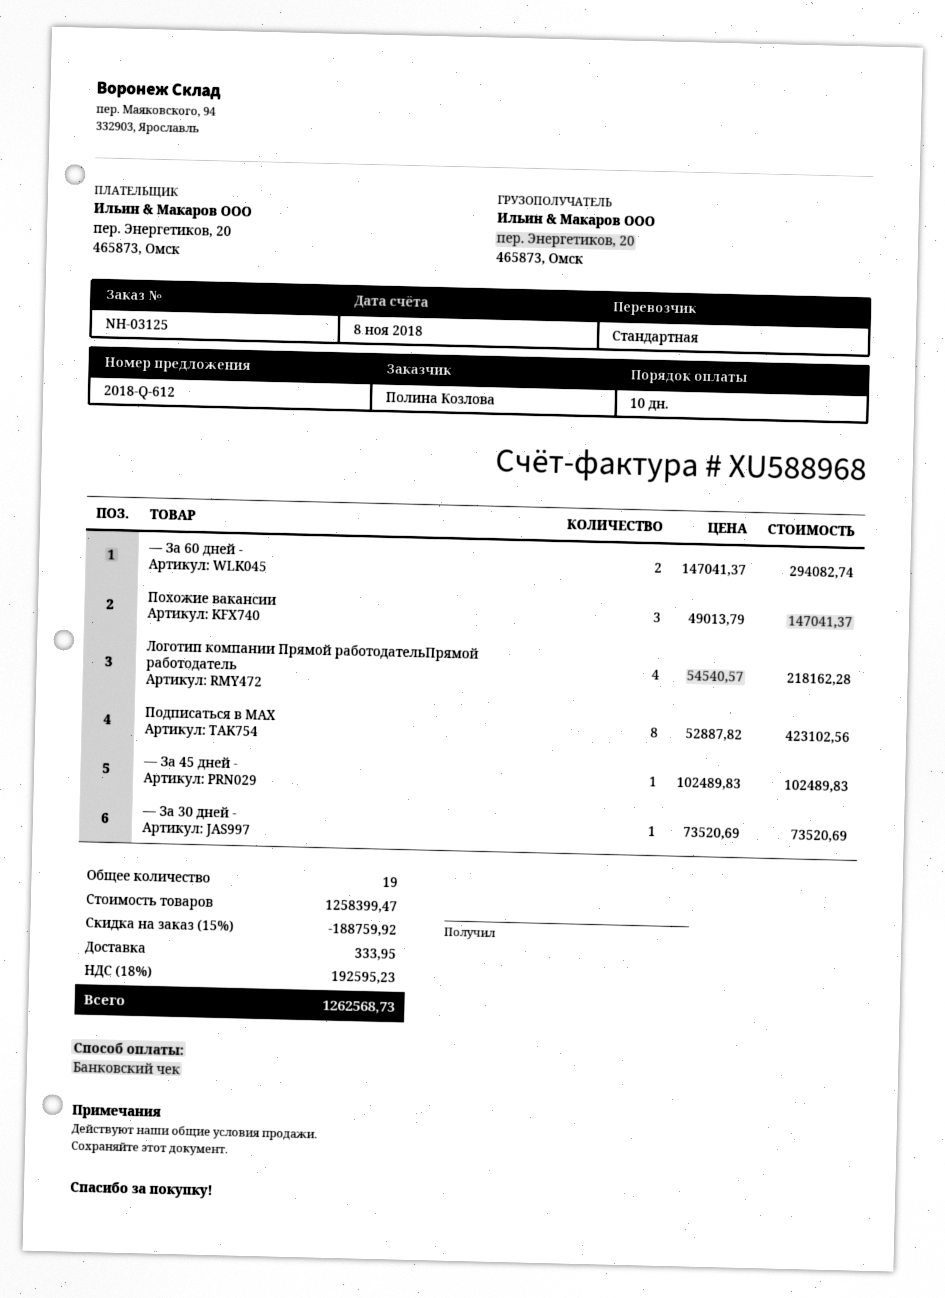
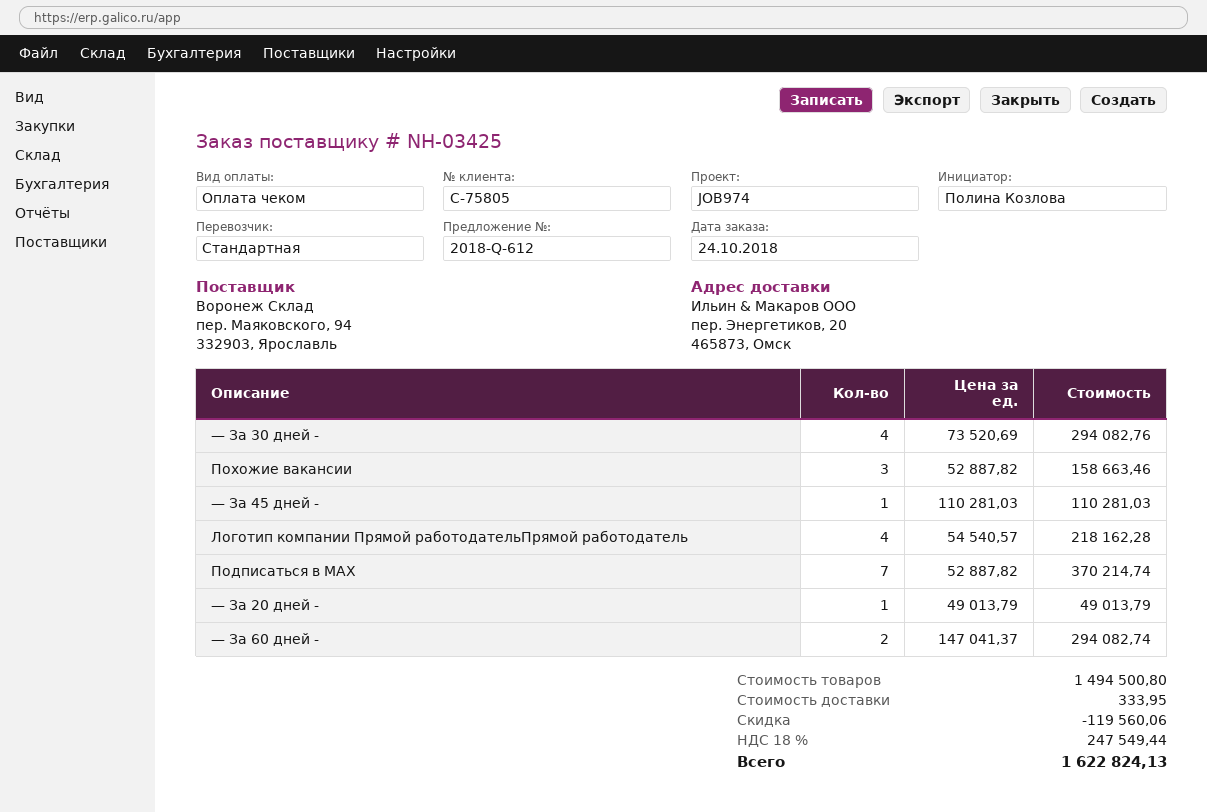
order number: NH-03125 -> NH-03425
Похожие вакансии: 3 x 49013.79 = 147041.37 -> 3 x 52887.82 = 158663.46
Подписаться в MAX: 8 x 52887.82 = 423102.56 -> 7 x 52887.82 = 370214.74
— За 45 дней -: 1 x 102489.83 = 102489.83 -> 1 x 110281.03 = 110281.03
— За 30 дней -: 1 x 73520.69 = 73520.69 -> 4 x 73520.69 = 294082.76
— За 20 дней -: none -> 1 x 49013.79 = 49013.79
subtotal: 1258399.47 -> 1494500.80
discount: 188759.92 -> 119560.06
tax: 18% = 192595.23 -> 18% = 247549.44
total: 1262568.73 -> 1622824.13

